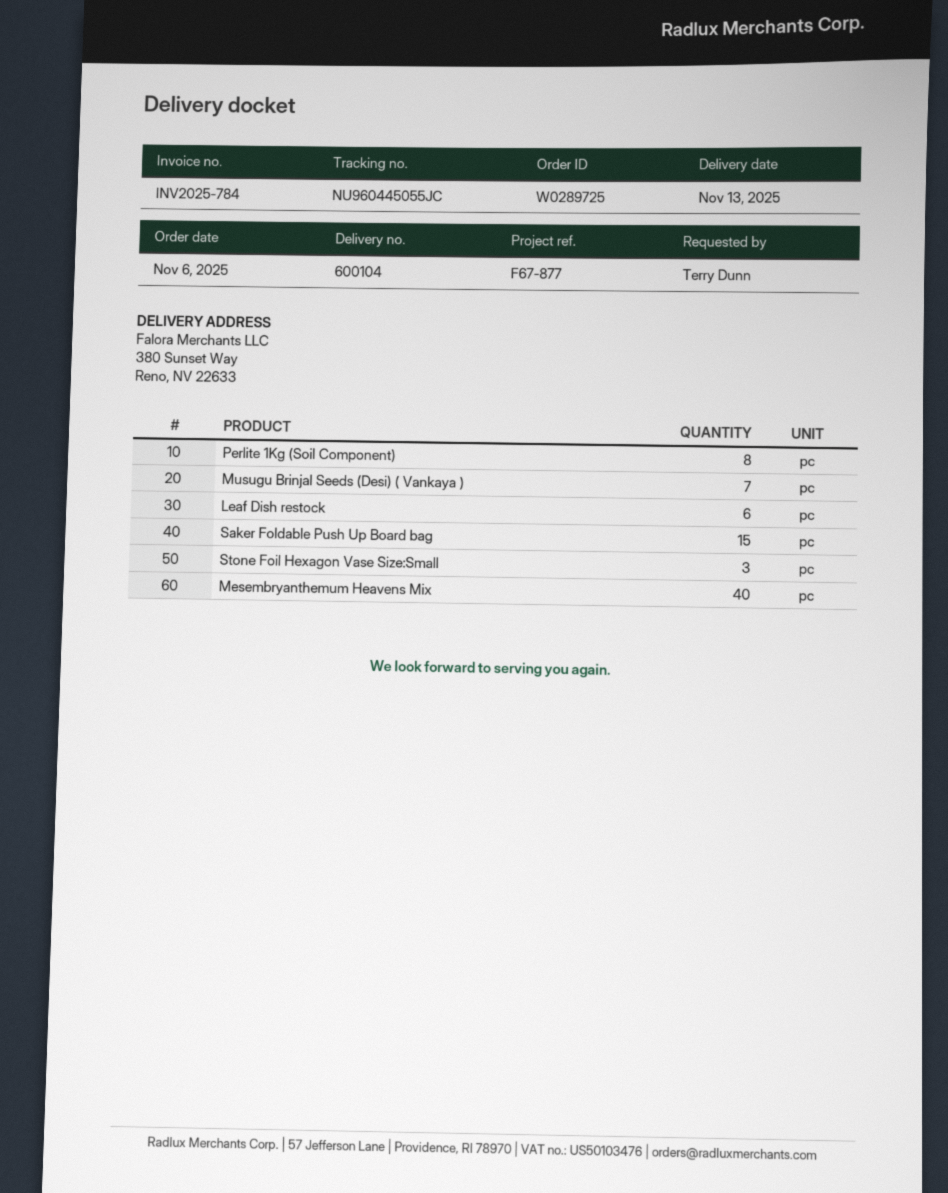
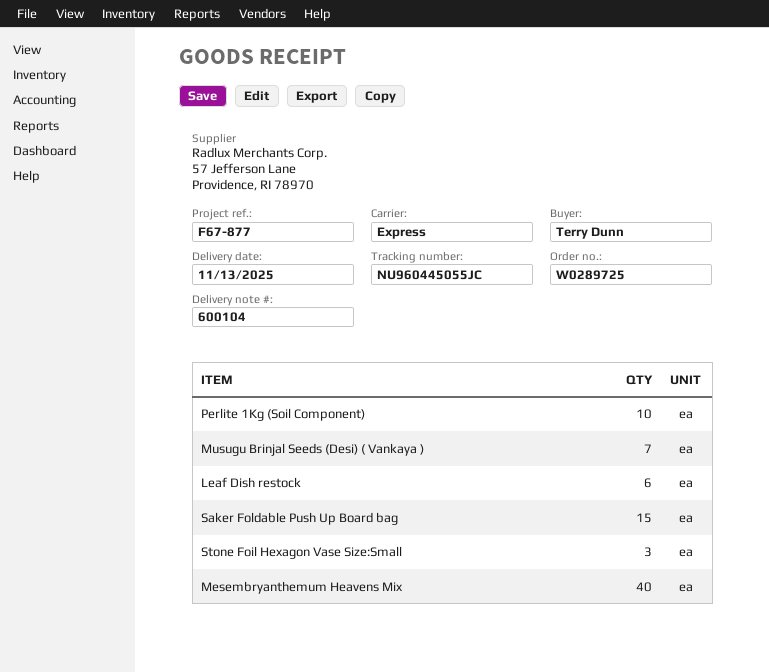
Perlite 1Kg (Soil Component): 8 -> 10

